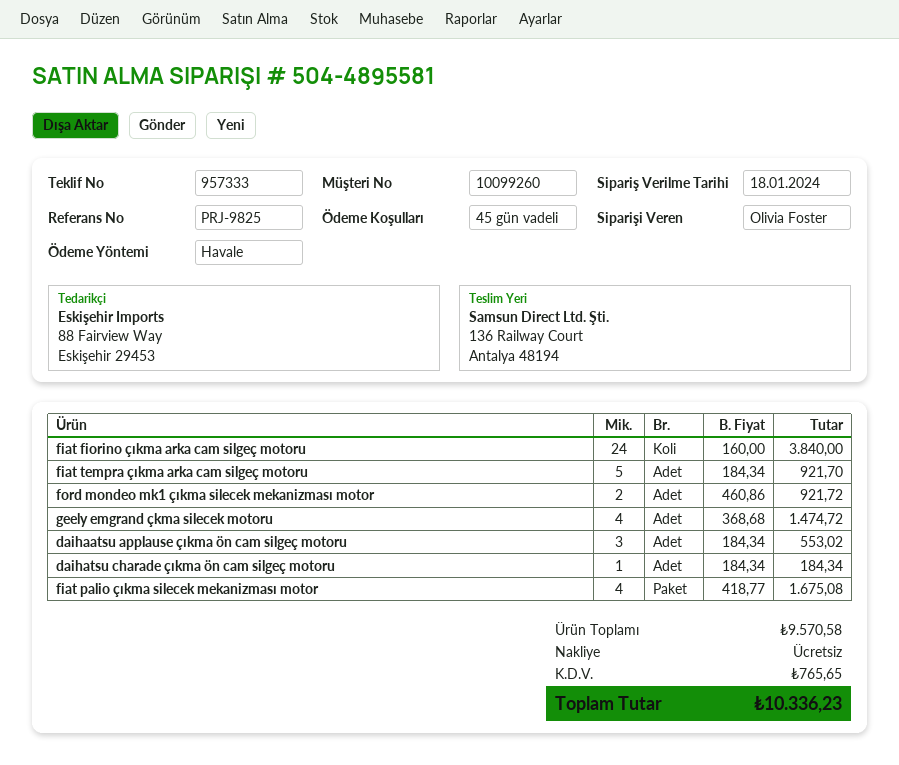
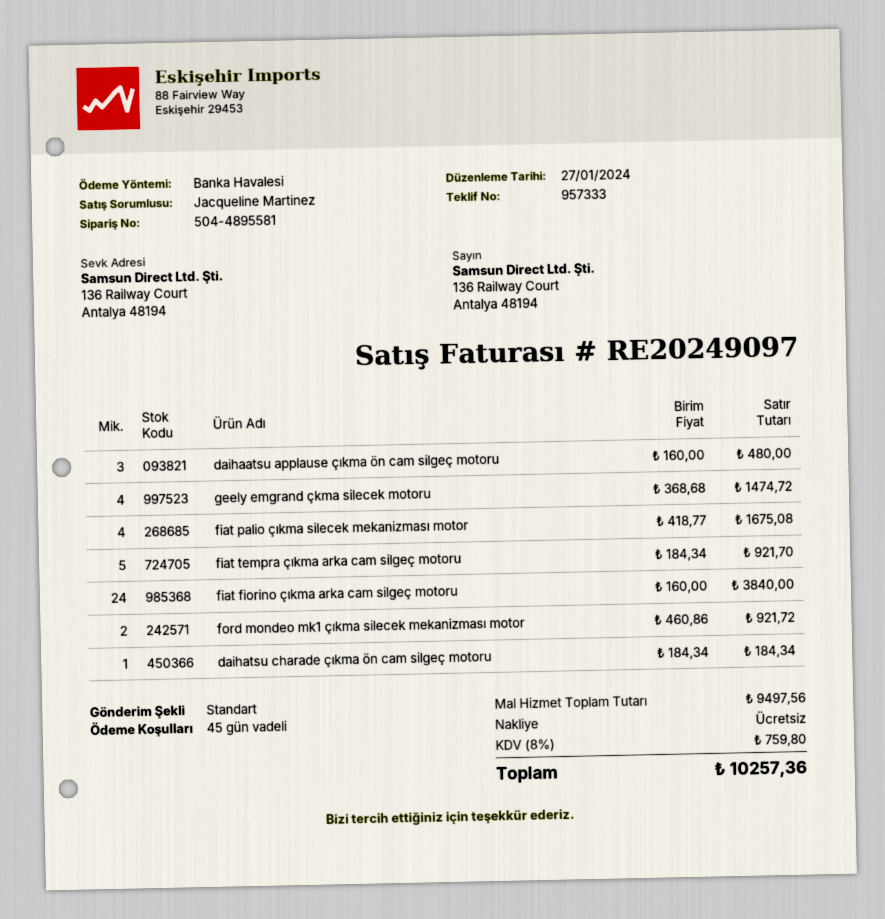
daihaatsu applause çıkma ön cam silgeç motoru: 3 x 184.34 = 553.02 -> 3 x 160.00 = 480.00
subtotal: 9570.58 -> 9497.56
tax: 765.65 -> 759.80
total: 10336.23 -> 10257.36

